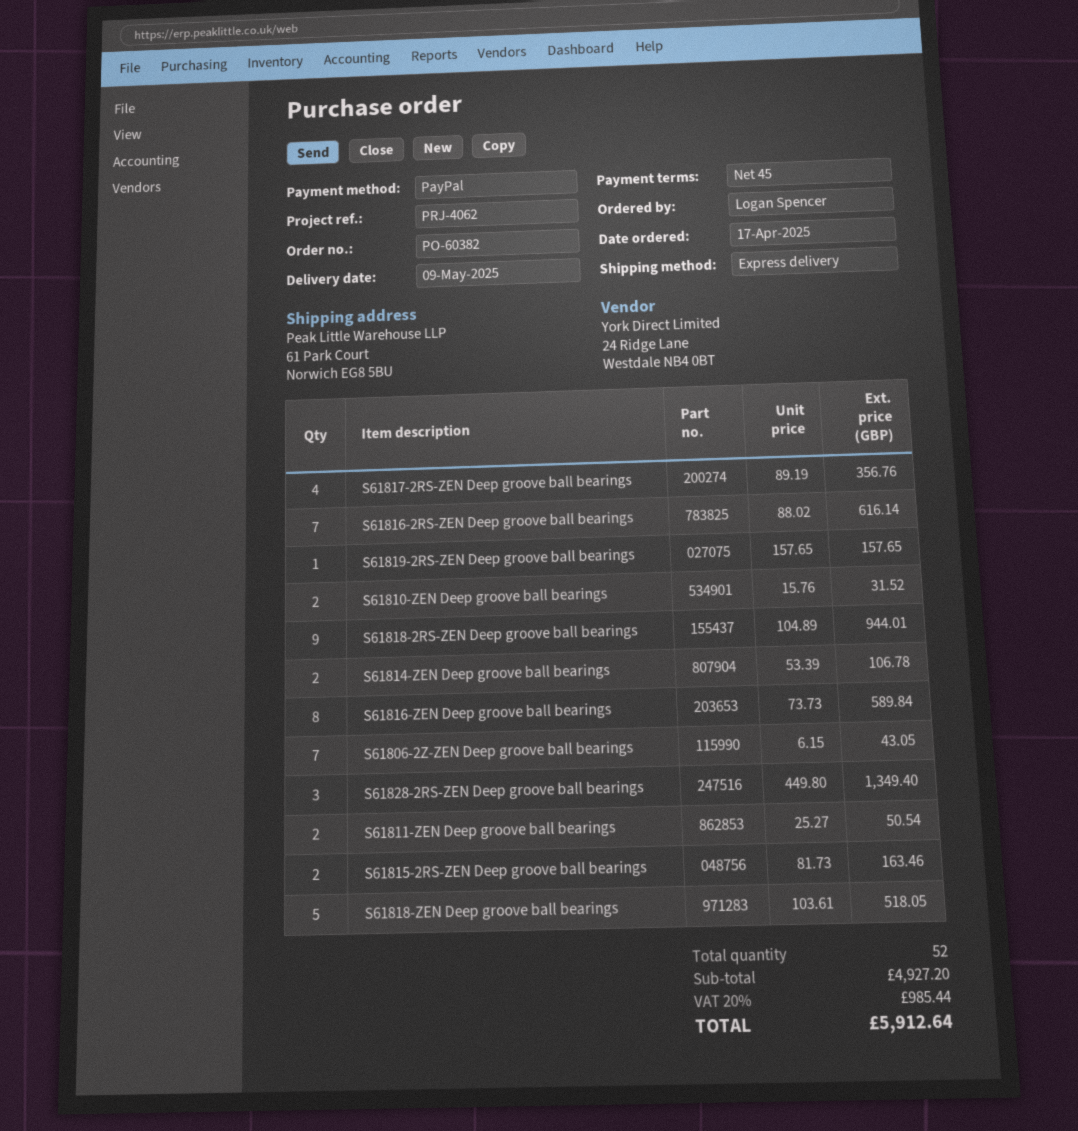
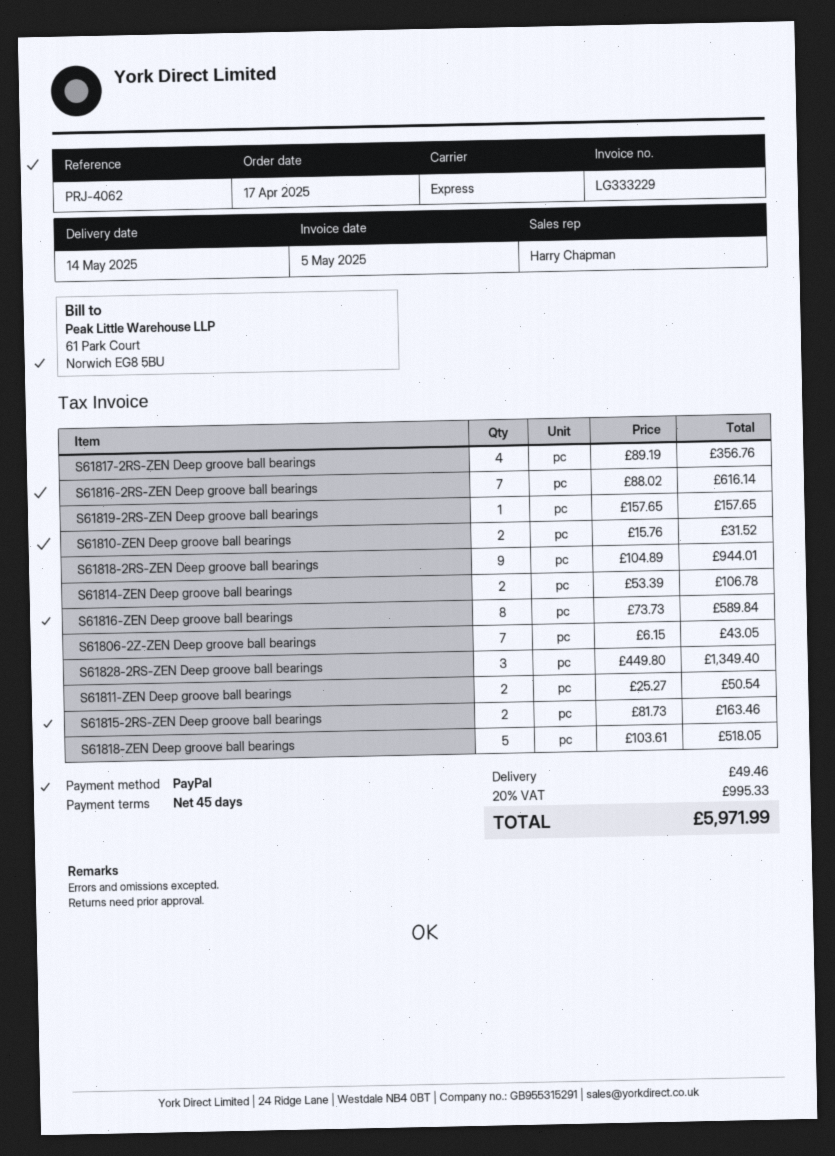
delivery date: 2025-05-09 -> 2025-05-14
shipping: none -> 49.46
tax: 20% = 985.44 -> 20% = 995.33
total: 5912.64 -> 5971.99

